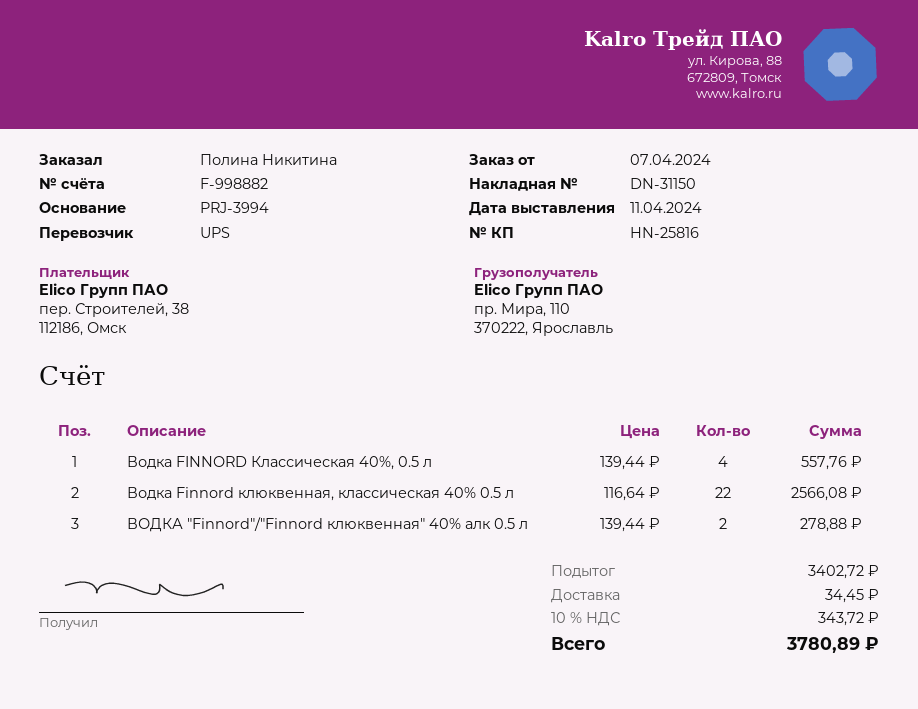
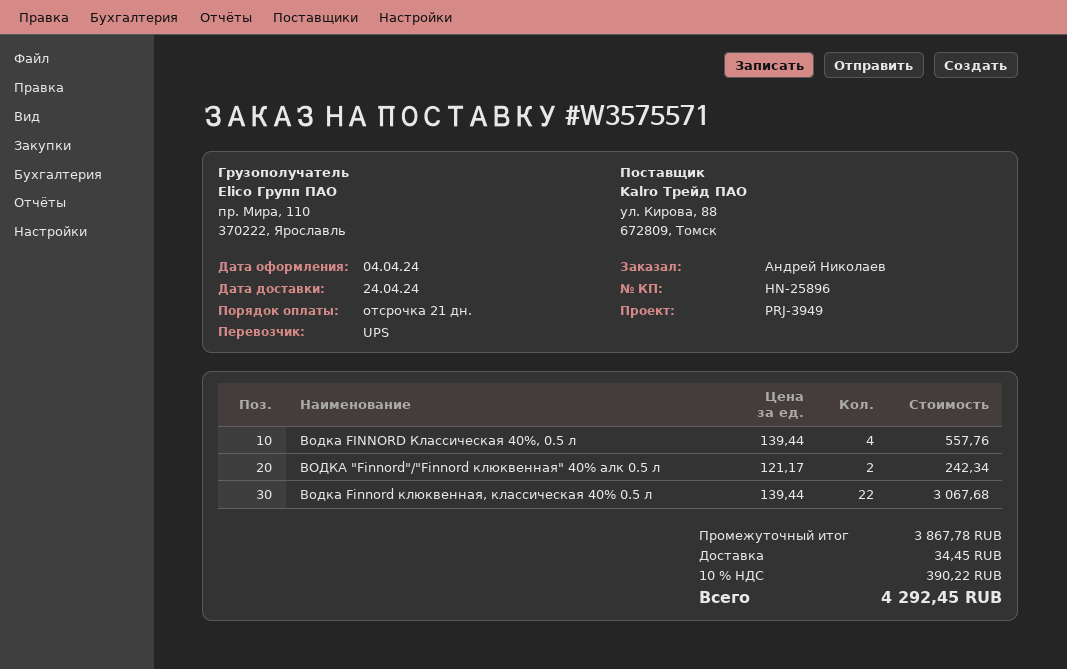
quote number: HN-25816 -> HN-25896
order date: 2024-04-07 -> 2024-04-04
reference: PRJ-3994 -> PRJ-3949
ordered by: Полина Никитина -> Андрей Николаев
Водка Finnord клюквенная, классическая 40% 0.5 л: 22 x 116.64 = 2566.08 -> 22 x 139.44 = 3067.68
ВОДКА "Finnord"/"Finnord клюквенная" 40% алк 0.5 л: 2 x 139.44 = 278.88 -> 2 x 121.17 = 242.34
subtotal: 3402.72 -> 3867.78
tax: 10% = 343.72 -> 10% = 390.22
total: 3780.89 -> 4292.45

